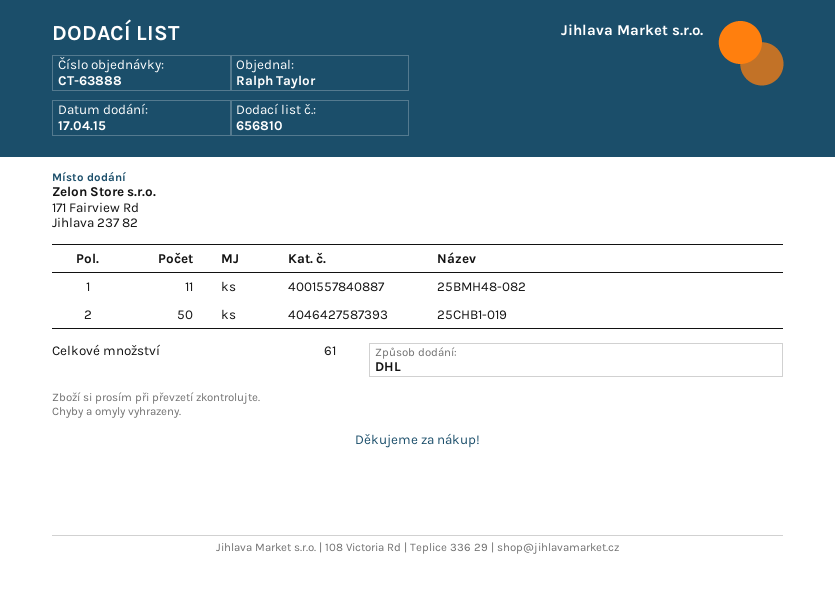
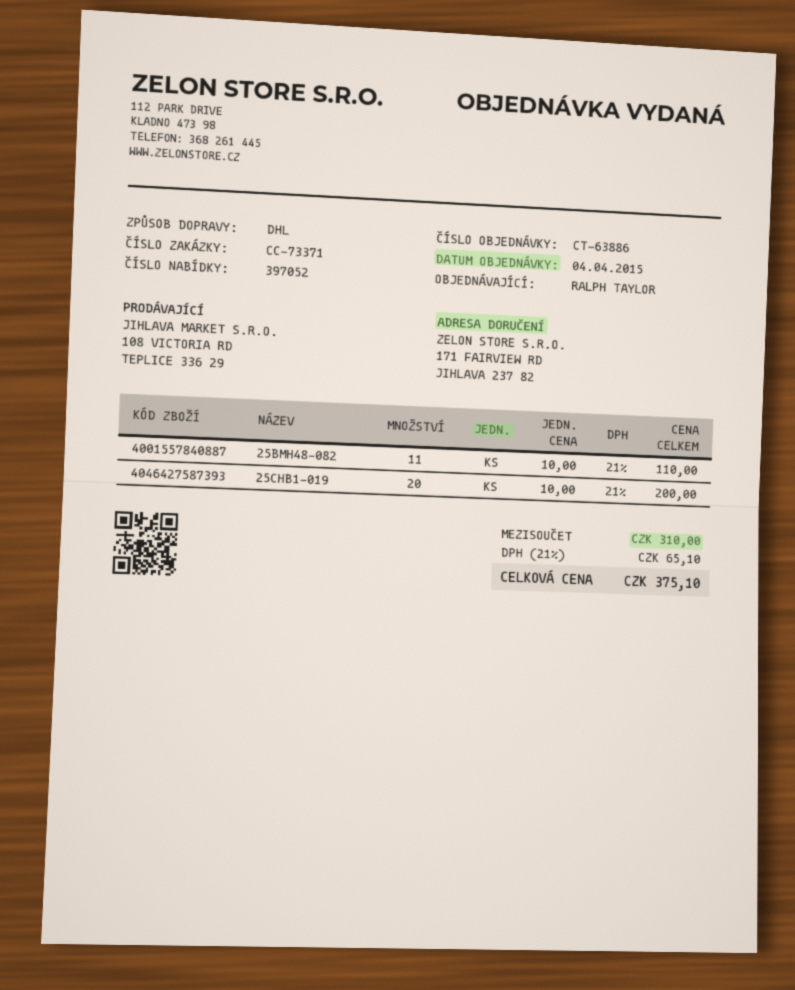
order number: CT-63888 -> CT-63886
25CHB1-019: 50 -> 20

